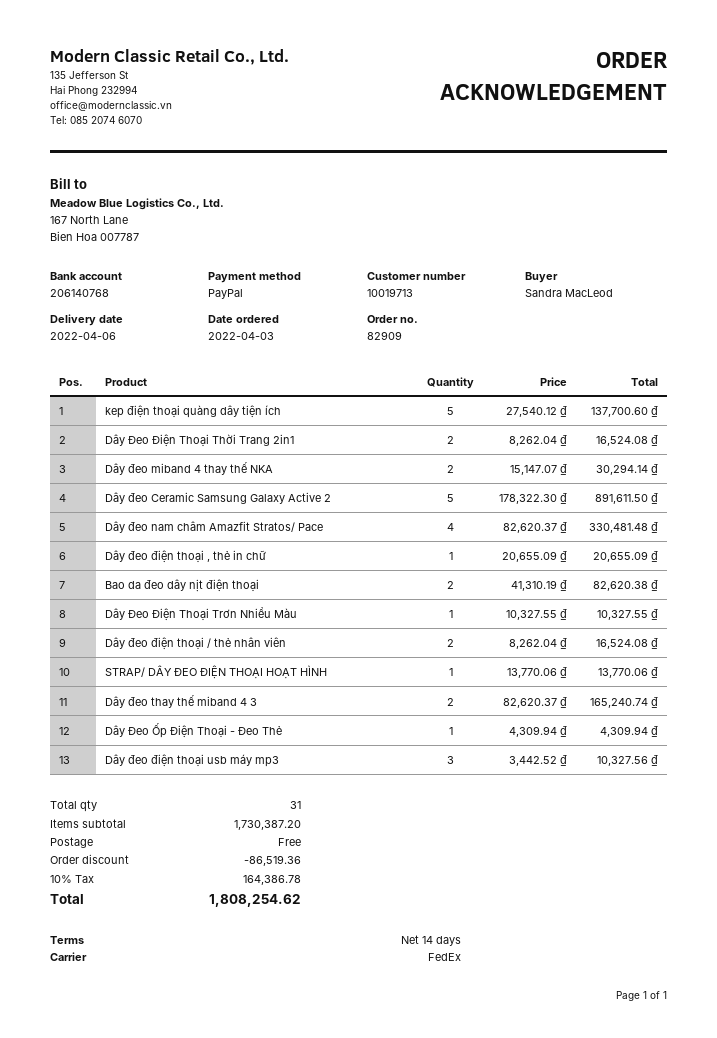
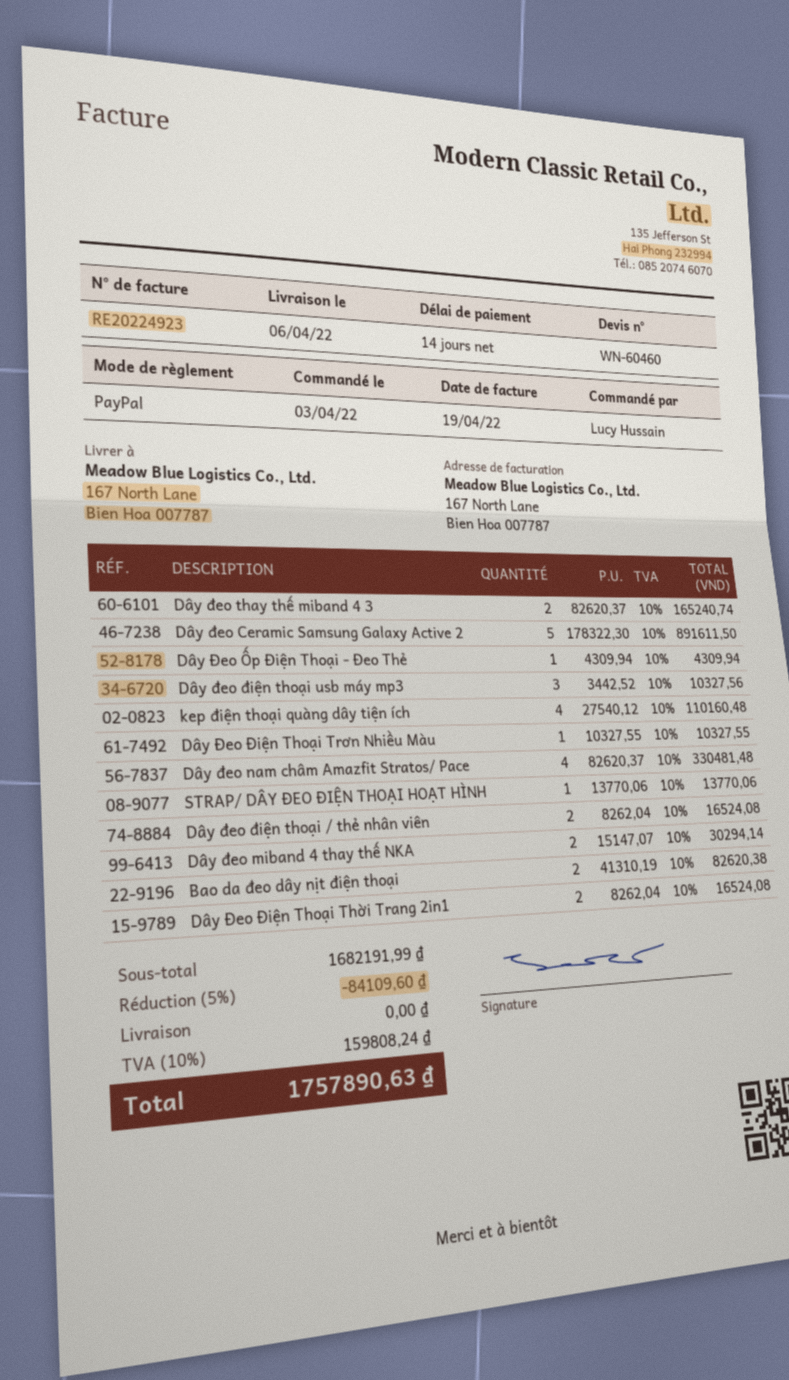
ordered by: Sandra MacLeod -> Lucy Hussain
kep điện thoại quàng dây tiện ích: 5 x 27540.12 = 137700.60 -> 4 x 27540.12 = 110160.48
Dây đeo điện thoại , thẻ in chữ: 1 x 20655.09 = 20655.09 -> none
subtotal: 1730387.20 -> 1682191.99
discount: 86519.36 -> 84109.60
tax: 10% = 164386.78 -> 10% = 159808.24
total: 1808254.62 -> 1757890.63

